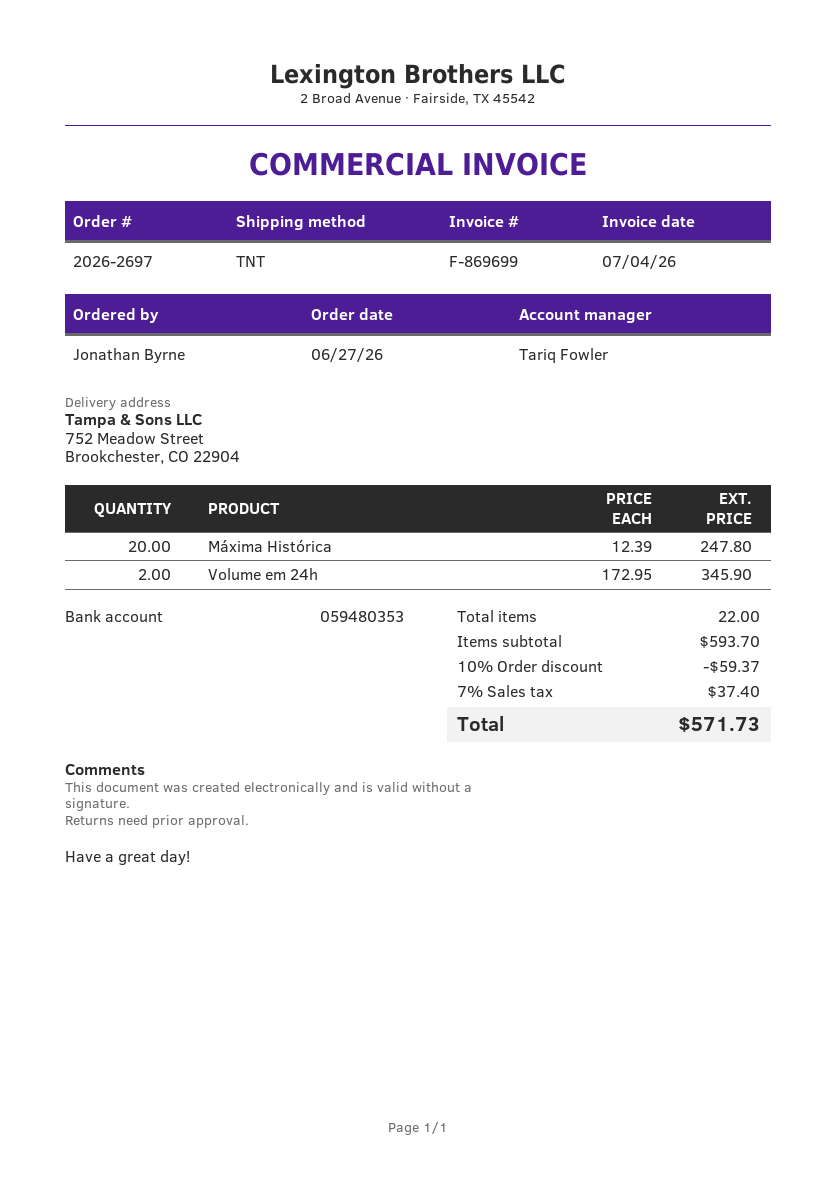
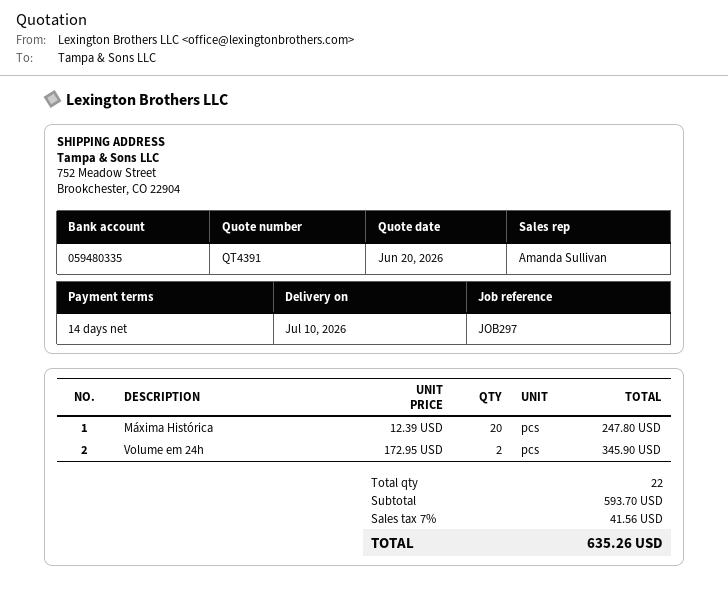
sales rep: Tariq Fowler -> Amanda Sullivan
bank account: 059480353 -> 059480335
discount: 10% = 59.37 -> none
tax: 7% = 37.40 -> 7% = 41.56
total: 571.73 -> 635.26

